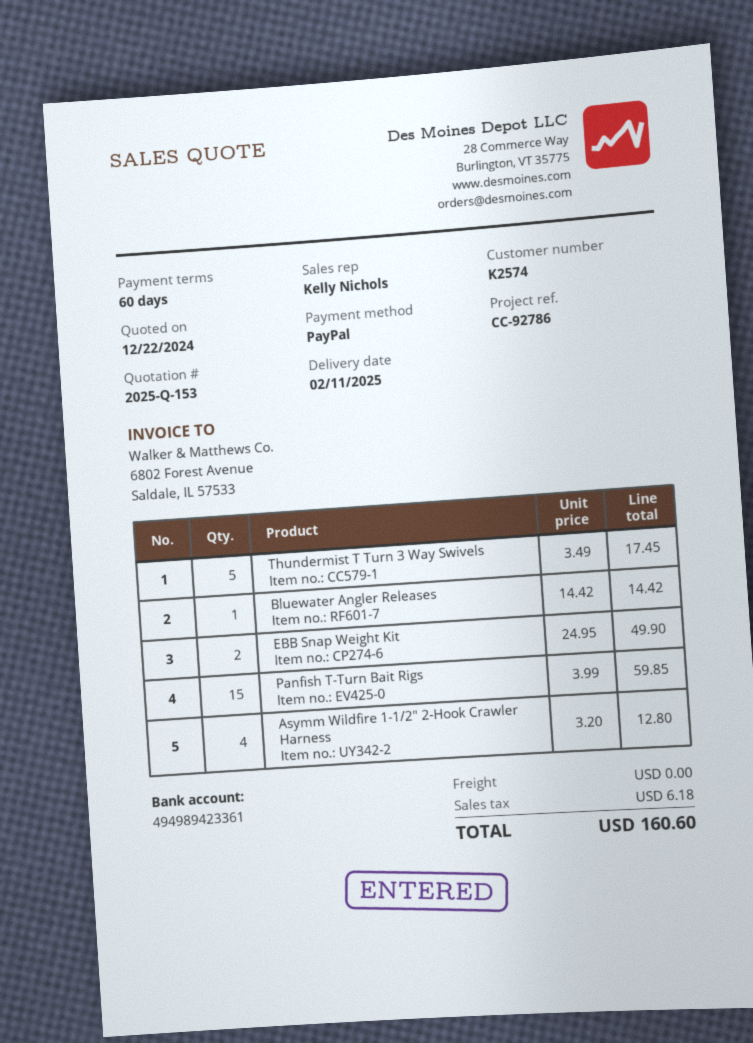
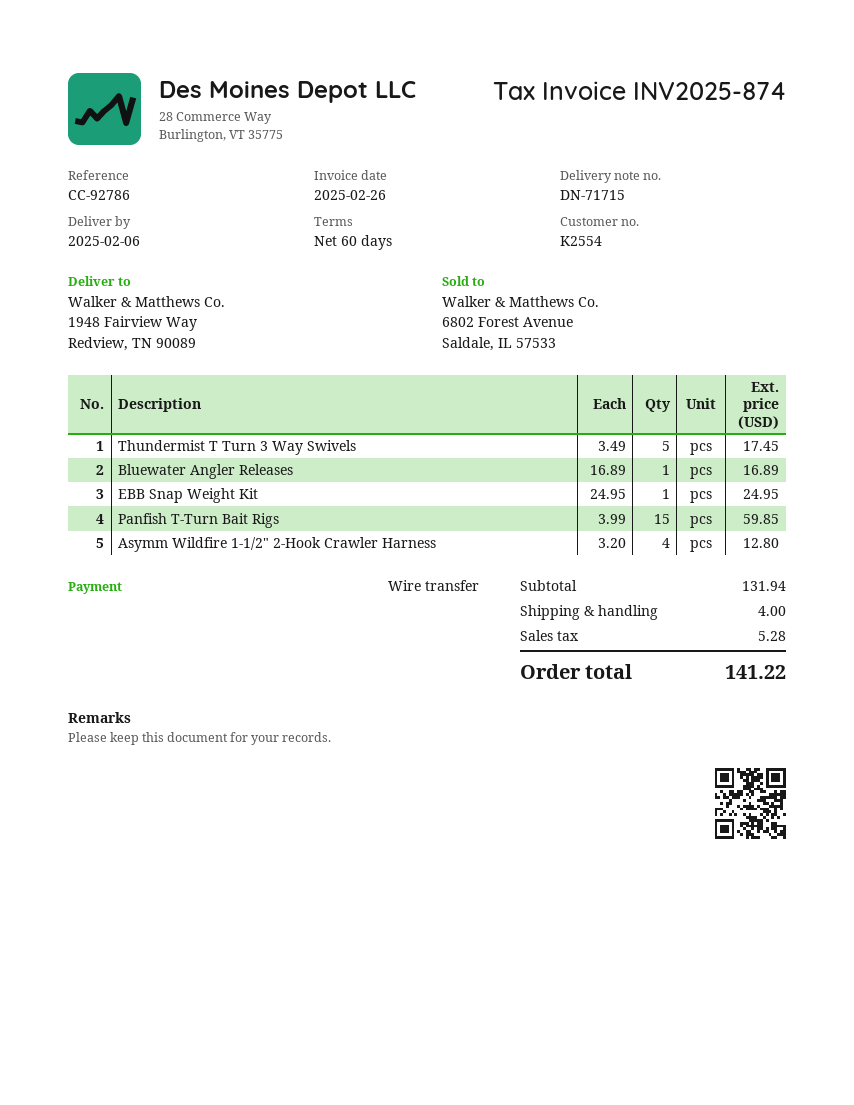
delivery date: 2025-02-11 -> 2025-02-06
customer number: K2574 -> K2554
payment method: PayPal -> bank transfer
Bluewater Angler Releases: 1 x 14.42 = 14.42 -> 1 x 16.89 = 16.89
EBB Snap Weight Kit: 2 x 24.95 = 49.90 -> 1 x 24.95 = 24.95
shipping: 0.00 -> 4.00
tax: 6.18 -> 5.28
total: 160.60 -> 141.22

